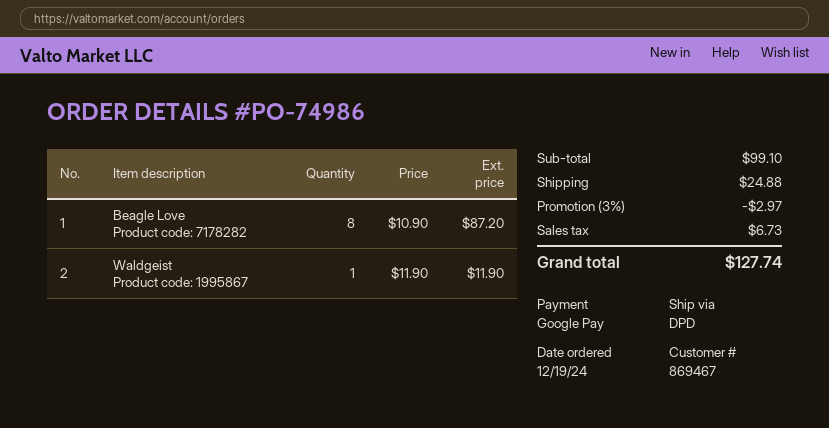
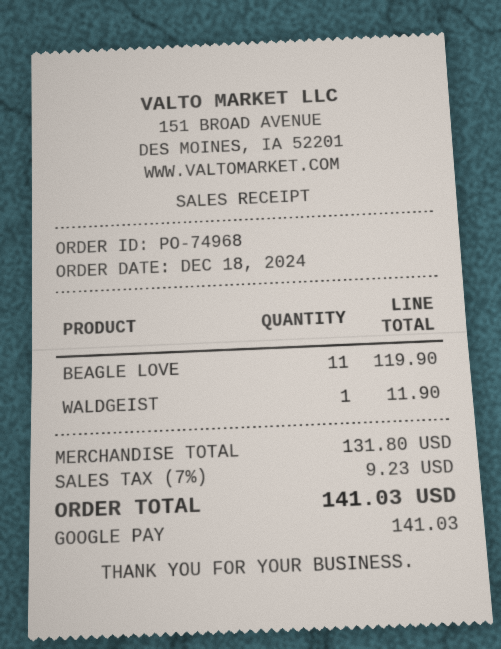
order number: PO-74986 -> PO-74968
order date: 2024-12-19 -> 2024-12-18
Beagle Love: 8 for 87.20 -> 11 for 119.90
subtotal: 99.10 -> 131.80
discount: 3% = 2.97 -> none
shipping: 24.88 -> none
tax: 6.73 -> 9.23
total: 127.74 -> 141.03

